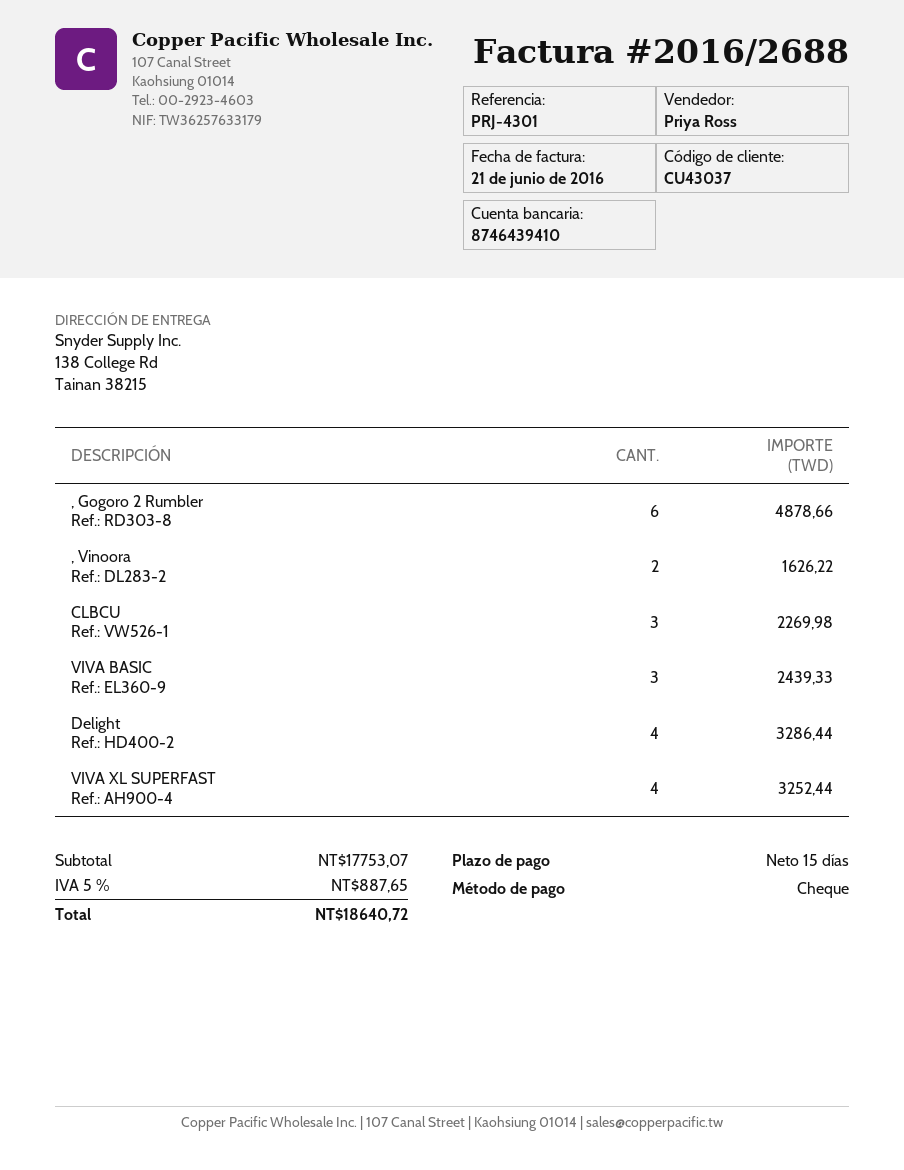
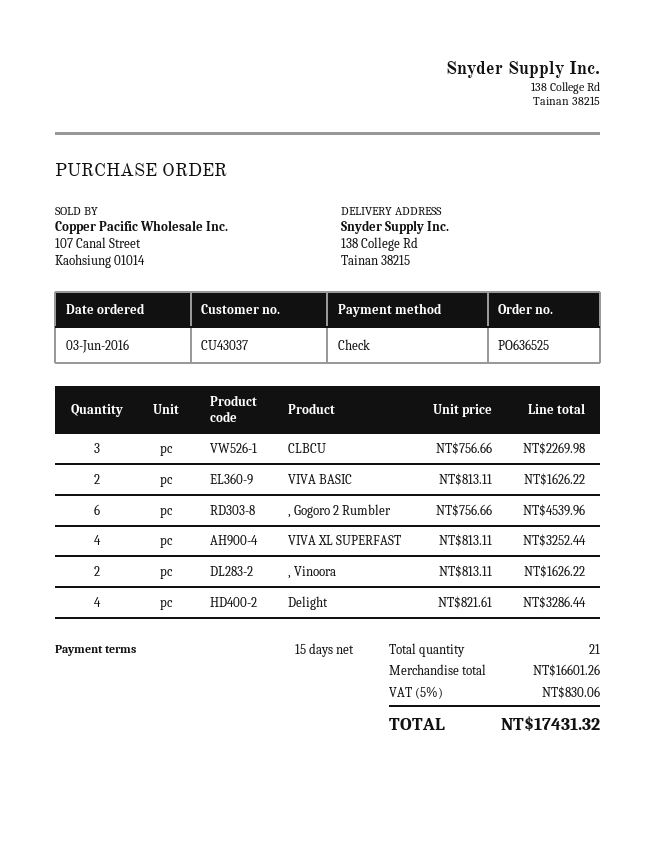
, Gogoro 2 Rumbler: 6 for 4878.66 -> 6 for 4539.96
VIVA BASIC: 3 for 2439.33 -> 2 for 1626.22
subtotal: 17753.07 -> 16601.26
tax: 5% = 887.65 -> 5% = 830.06
total: 18640.72 -> 17431.32

